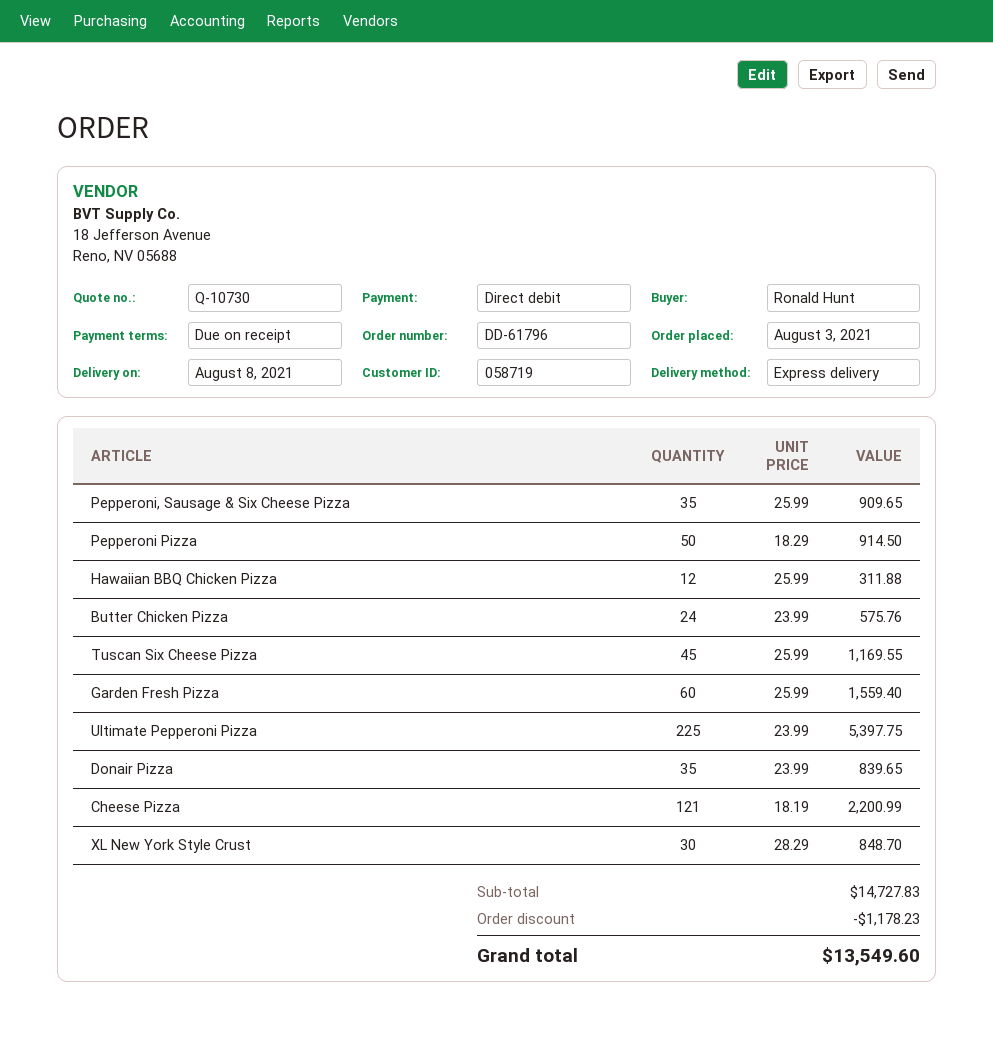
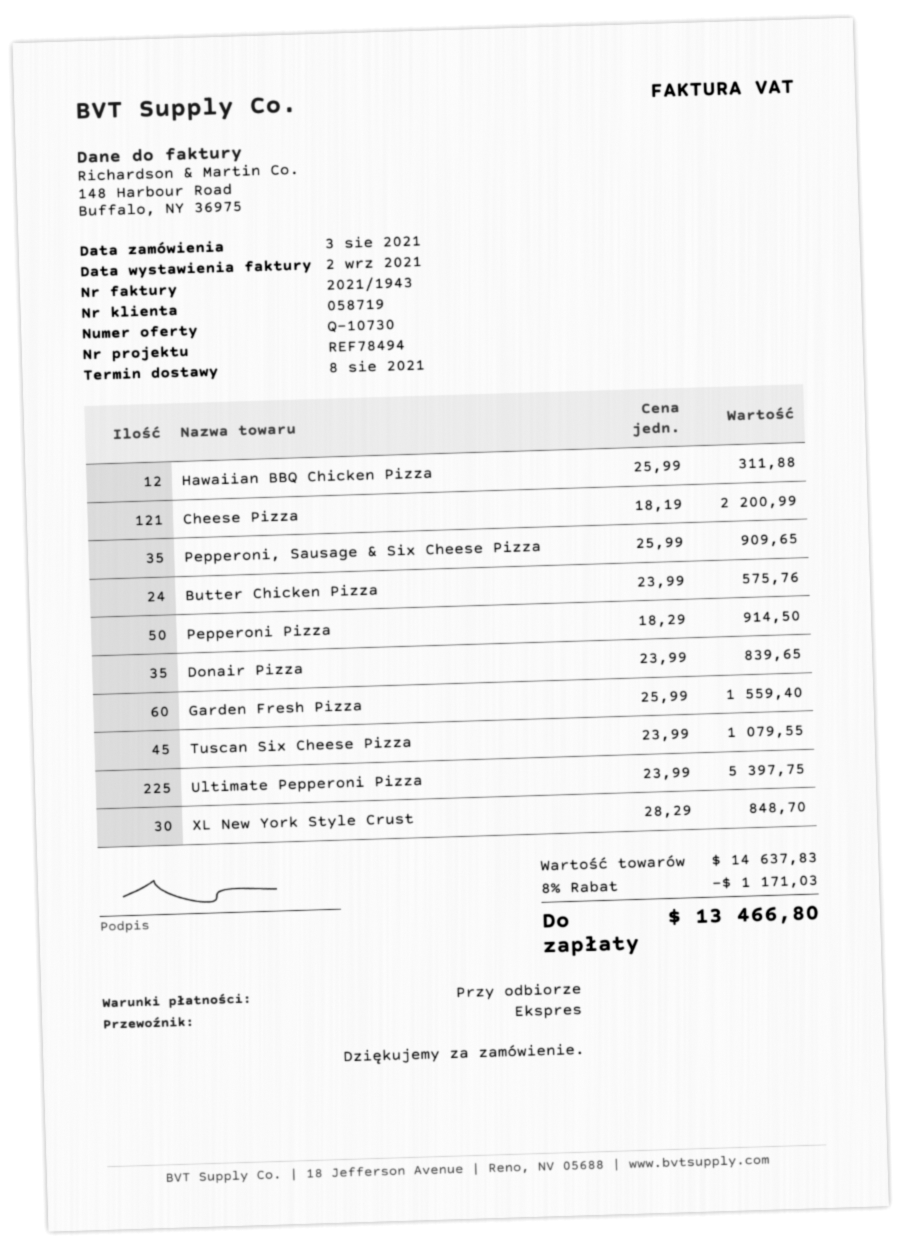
Tuscan Six Cheese Pizza: 45 x 25.99 = 1169.55 -> 45 x 23.99 = 1079.55
subtotal: 14727.83 -> 14637.83
discount: 1178.23 -> 1171.03
total: 13549.60 -> 13466.80

